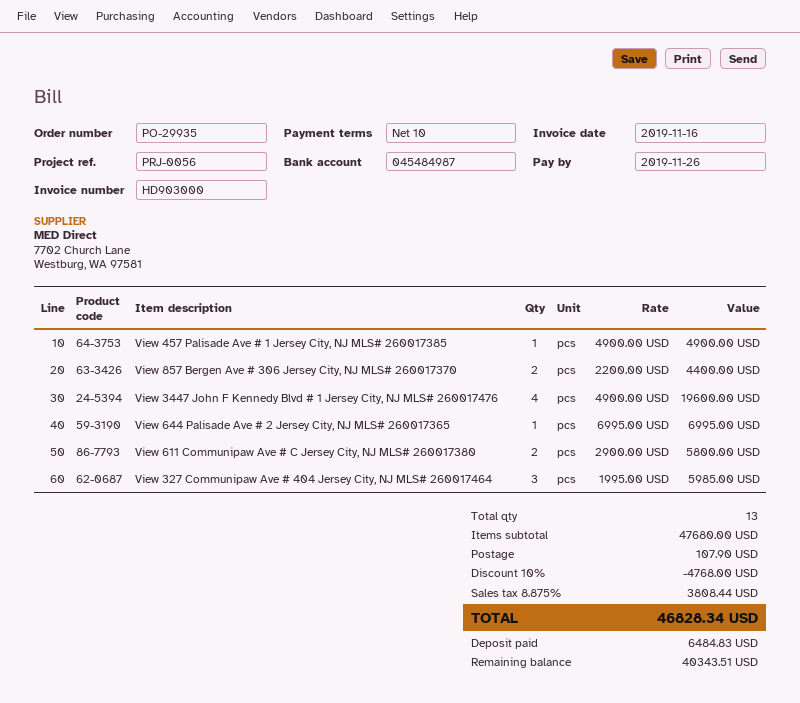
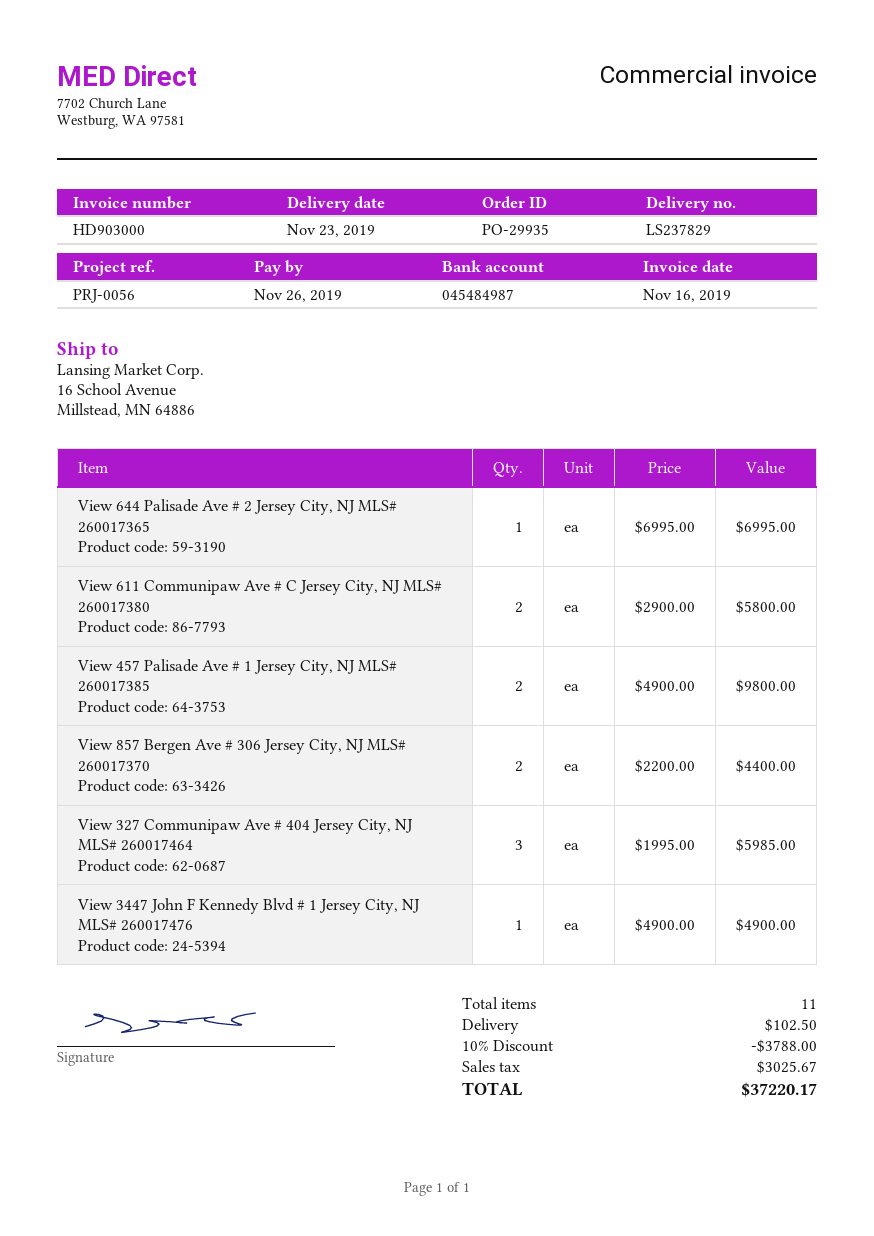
View 457 Palisade Ave # 1 Jersey City, NJ MLS# 260017385: 1 x 4900.00 = 4900.00 -> 2 x 4900.00 = 9800.00
View 3447 John F Kennedy Blvd # 1 Jersey City, NJ MLS# 260017476: 4 x 4900.00 = 19600.00 -> 1 x 4900.00 = 4900.00
total quantity: 13 -> 11
discount: 10% = 4768.00 -> 10% = 3788.00
shipping: 107.90 -> 102.50
tax: 3808.44 -> 3025.67
total: 46828.34 -> 37220.17

